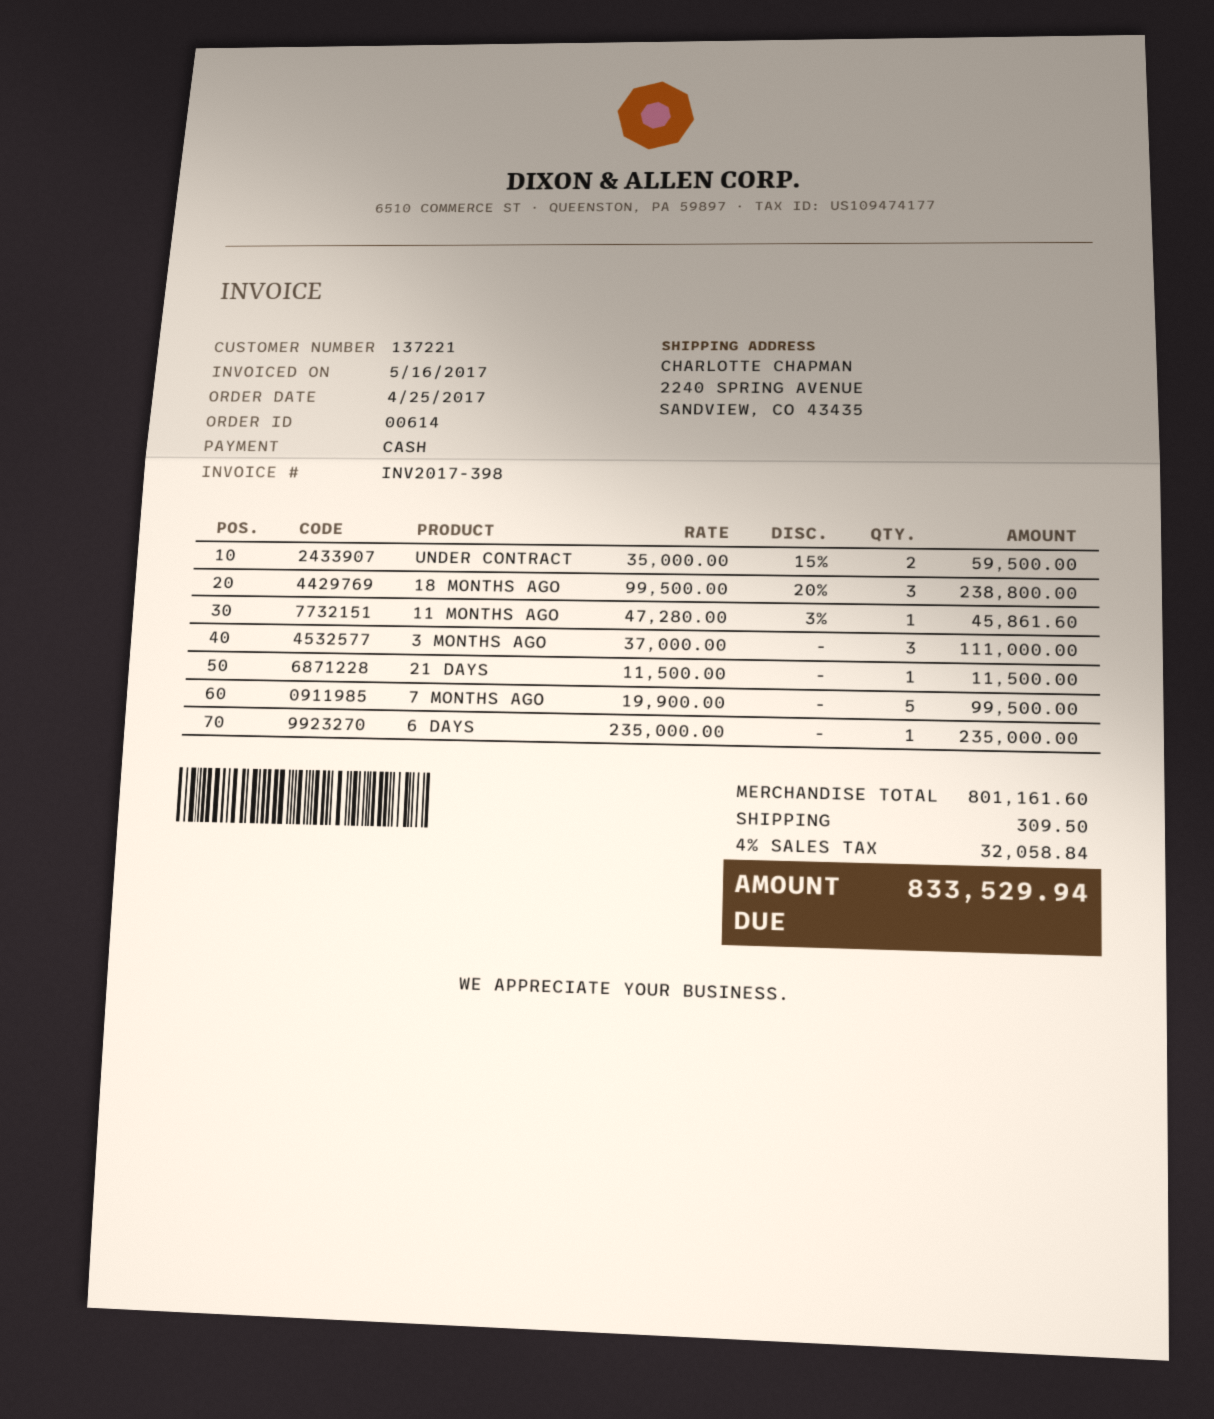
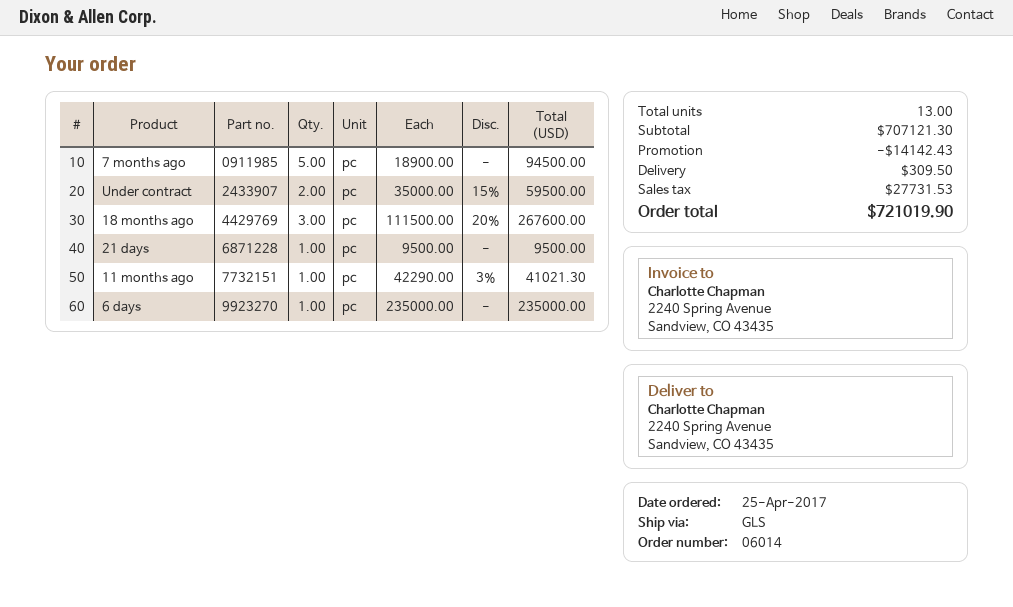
order number: 00614 -> 06014
18 MONTHS AGO: 3 x 99500.00 - 20% = 238800.00 -> 3 x 111500.00 - 20% = 267600.00
11 MONTHS AGO: 1 x 47280.00 - 3% = 45861.60 -> 1 x 42290.00 - 3% = 41021.30
3 MONTHS AGO: 3 x 37000.00 = 111000.00 -> none
21 DAYS: 1 x 11500.00 = 11500.00 -> 1 x 9500.00 = 9500.00
7 MONTHS AGO: 5 x 19900.00 = 99500.00 -> 5 x 18900.00 = 94500.00
subtotal: 801161.60 -> 707121.30
discount: none -> 14142.43
tax: 32058.84 -> 27731.53
total: 833529.94 -> 721019.90

